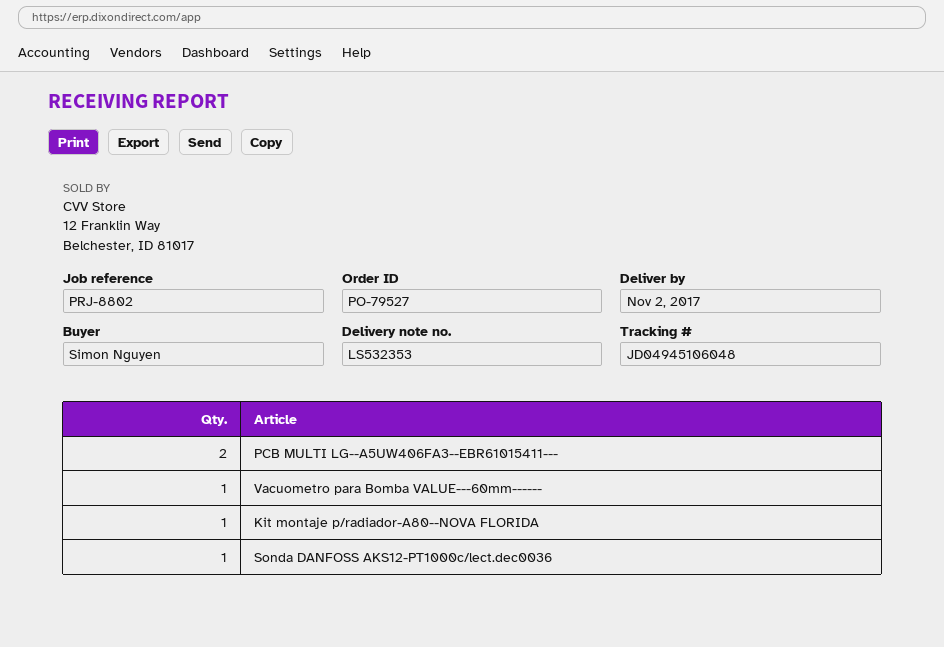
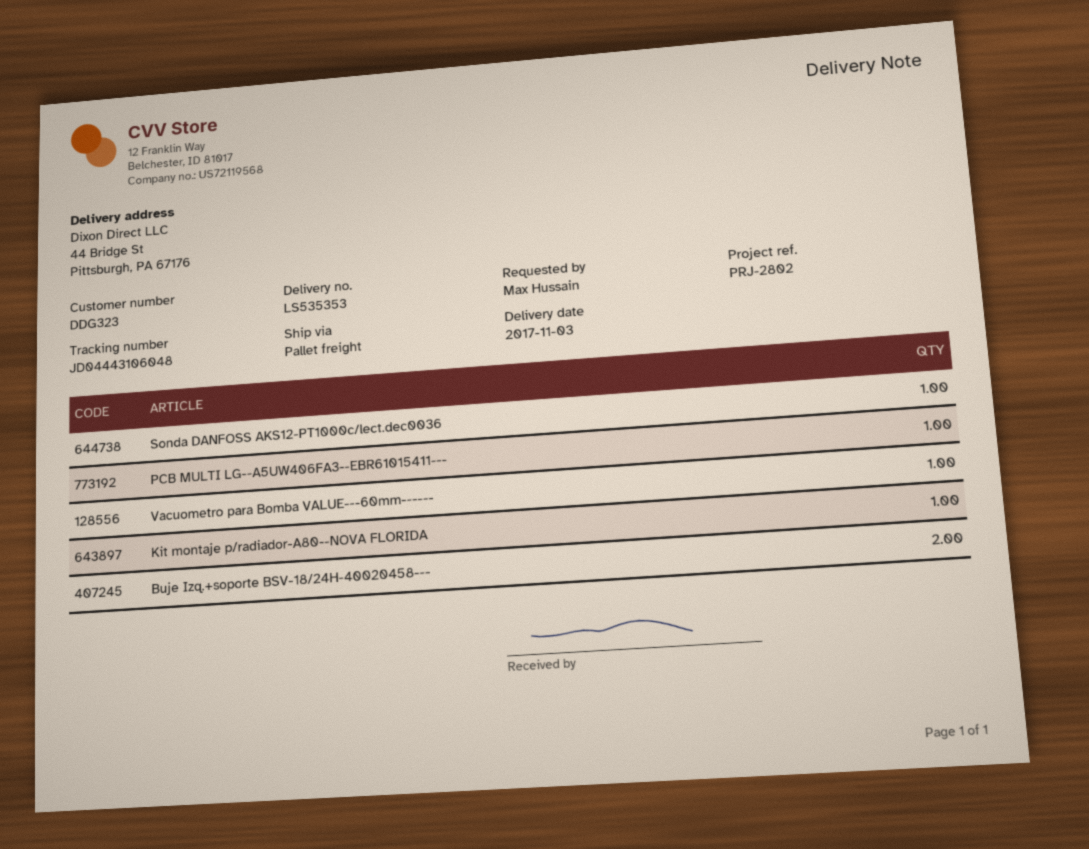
delivery note number: LS532353 -> LS535353
delivery date: 2017-11-02 -> 2017-11-03
reference: PRJ-8802 -> PRJ-2802
ordered by: Simon Nguyen -> Max Hussain
tracking number: JD04945106048 -> JD04443106048
PCB MULTI LG--A5UW406FA3--EBR61015411---: 2 -> 1
Buje Izq.+soporte BSV-18/24H-40020458---: none -> 2

